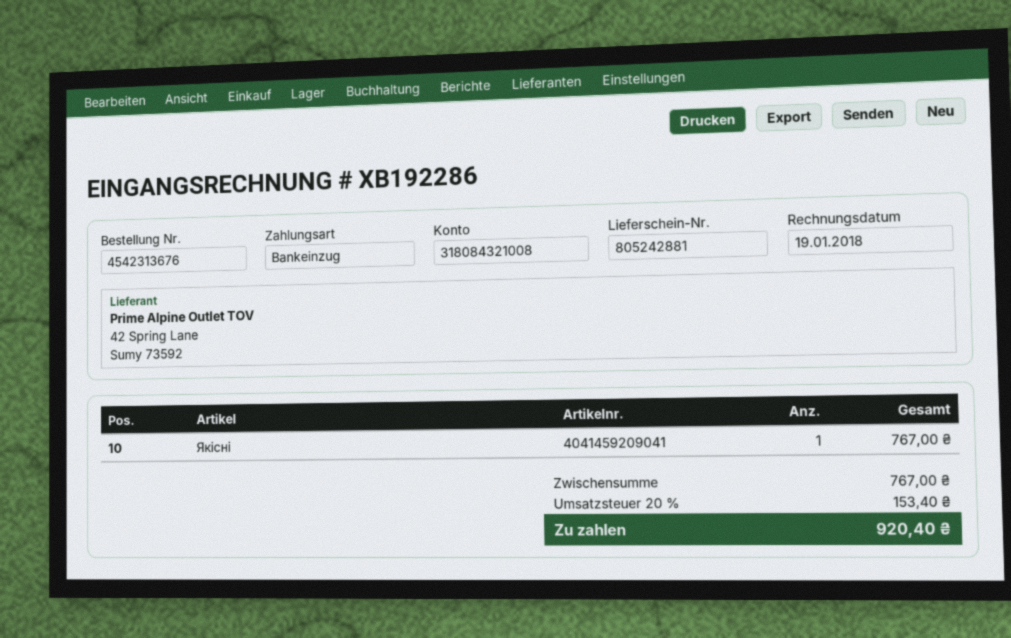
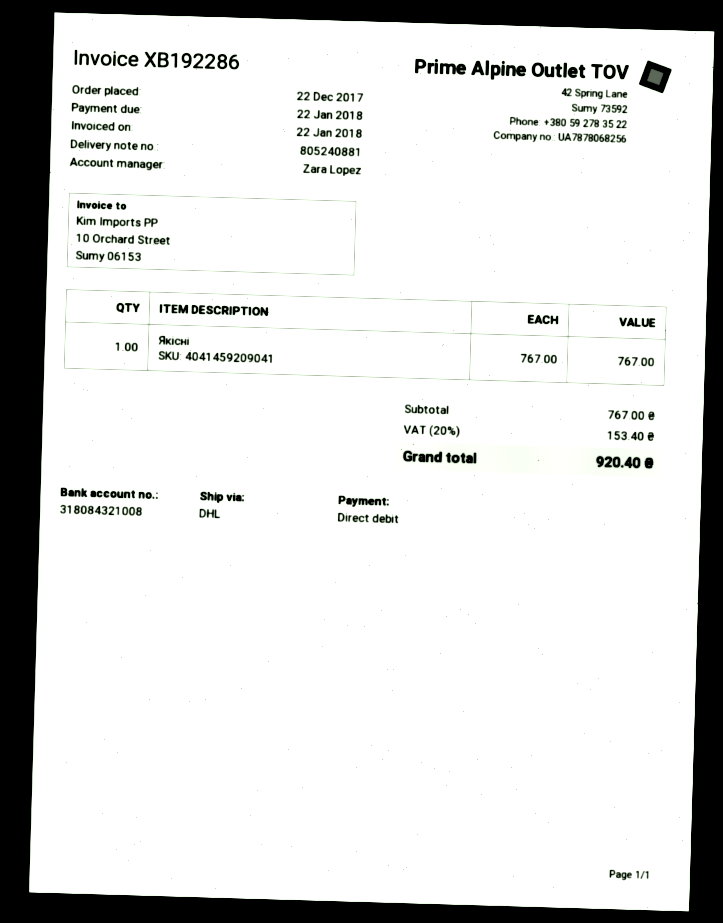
delivery note number: 805242881 -> 805240881
invoice date: 2018-01-19 -> 2018-01-22

